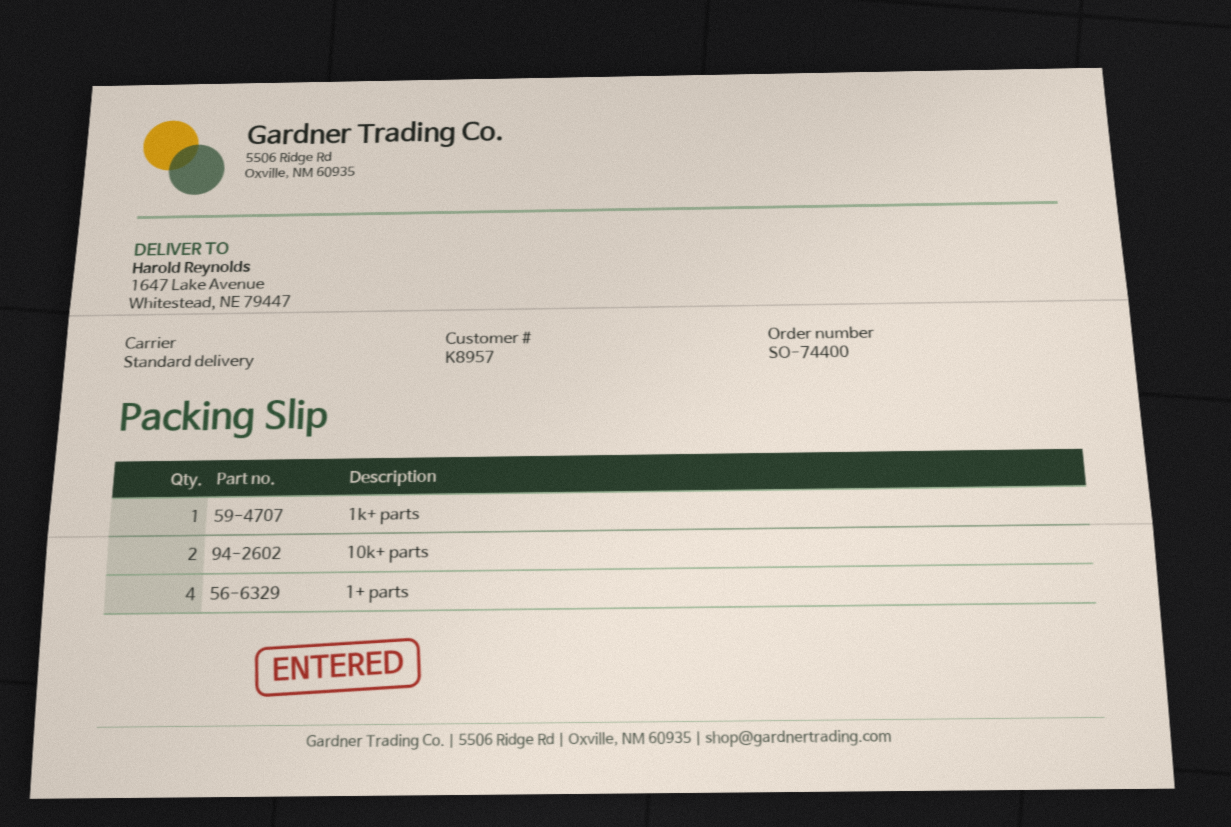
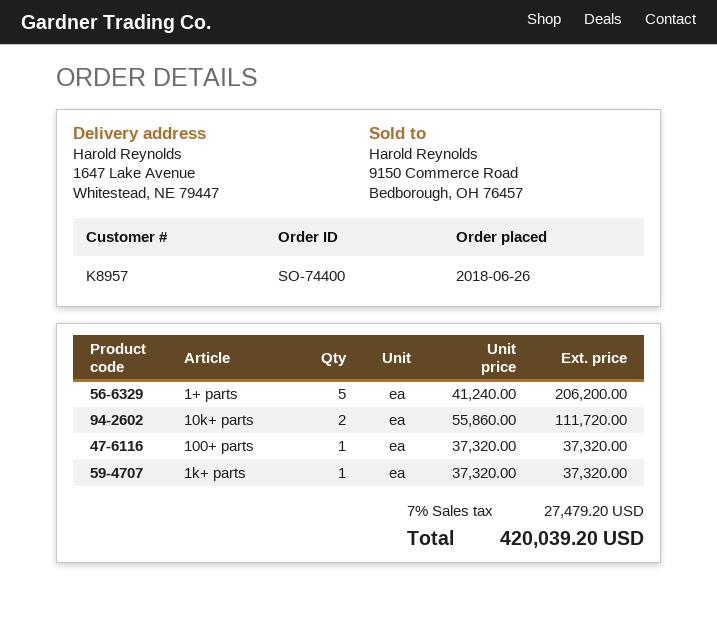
1+ parts: 4 -> 5
100+ parts: none -> 1

